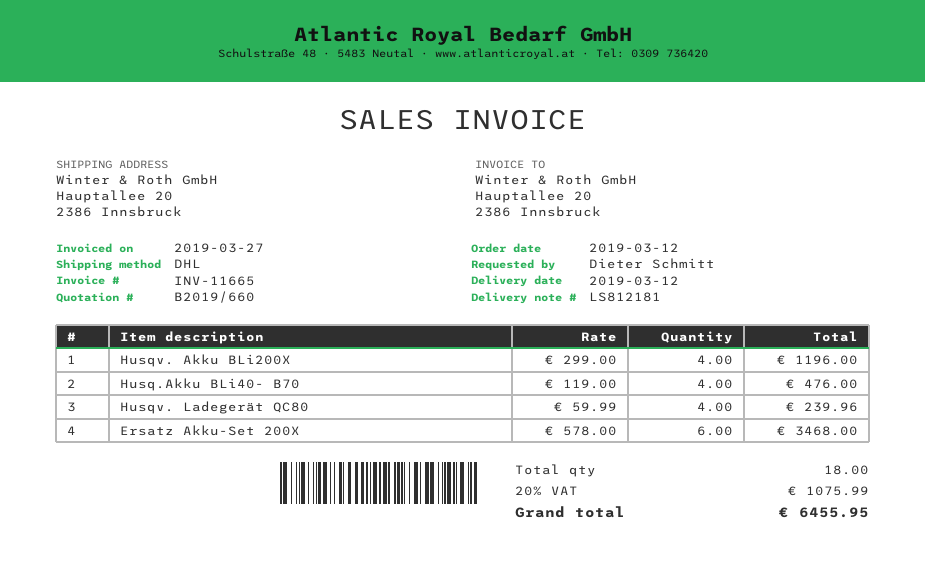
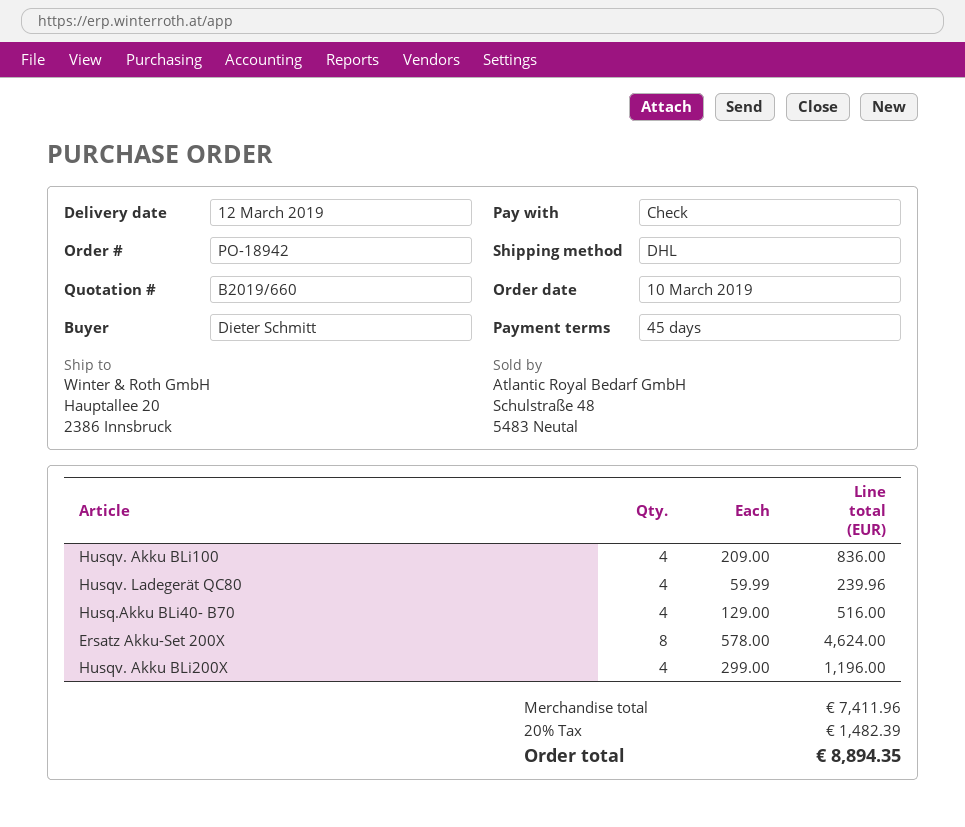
order date: 2019-03-12 -> 2019-03-10
Husq.Akku BLi40- B70: 4 x 119.00 = 476.00 -> 4 x 129.00 = 516.00
Ersatz Akku-Set 200X: 6 x 578.00 = 3468.00 -> 8 x 578.00 = 4624.00
Husqv. Akku BLi100: none -> 4 x 209.00 = 836.00
tax: 20% = 1075.99 -> 20% = 1482.39
total: 6455.95 -> 8894.35

